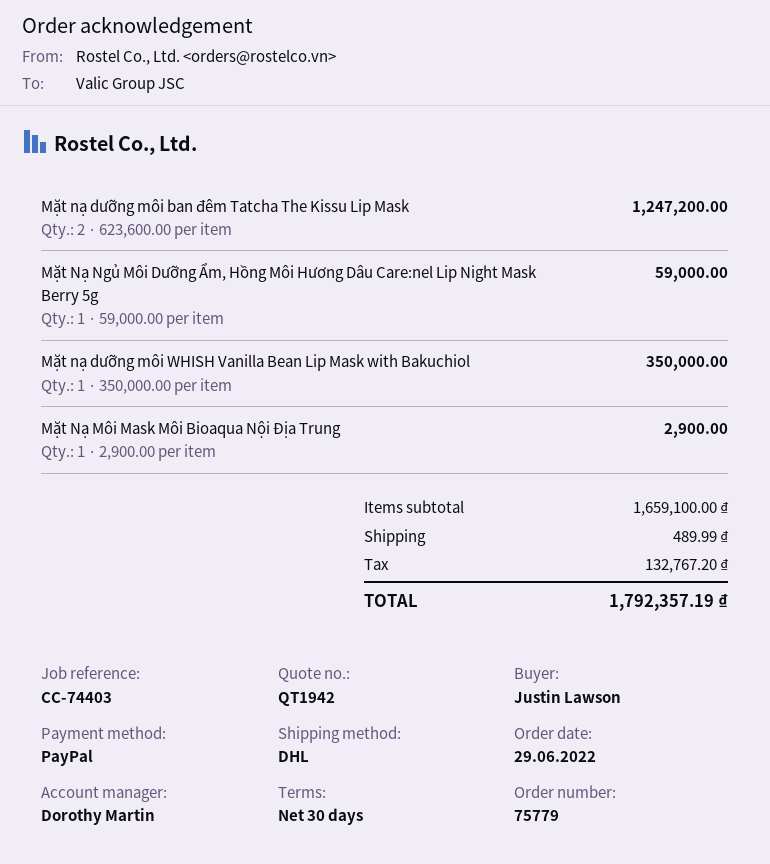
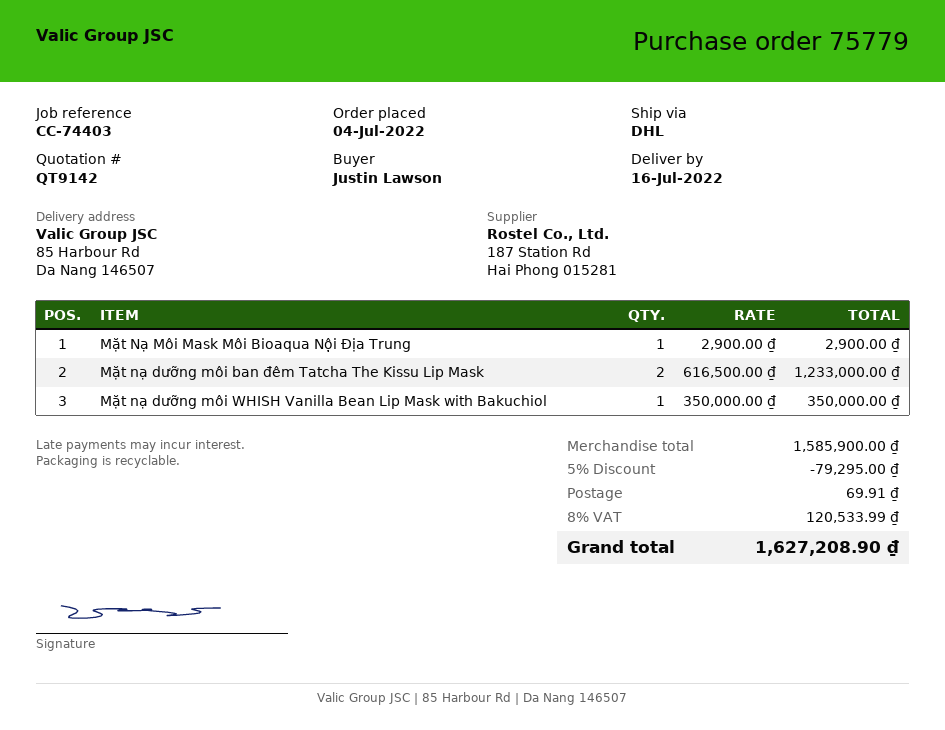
quote number: QT1942 -> QT9142
order date: 2022-06-29 -> 2022-07-04
Mặt nạ dưỡng môi ban đêm Tatcha The Kissu Lip Mask: 2 x 623600.00 = 1247200.00 -> 2 x 616500.00 = 1233000.00
Mặt Nạ Ngủ Môi Dưỡng Ẩm, Hồng Môi Hương Dâu Care:nel Lip Night Mask Berry 5g: 1 x 59000.00 = 59000.00 -> none
subtotal: 1659100.00 -> 1585900.00
discount: none -> 5% = 79295.00
shipping: 489.99 -> 69.91
tax: 132767.20 -> 120533.99
total: 1792357.19 -> 1627208.90

